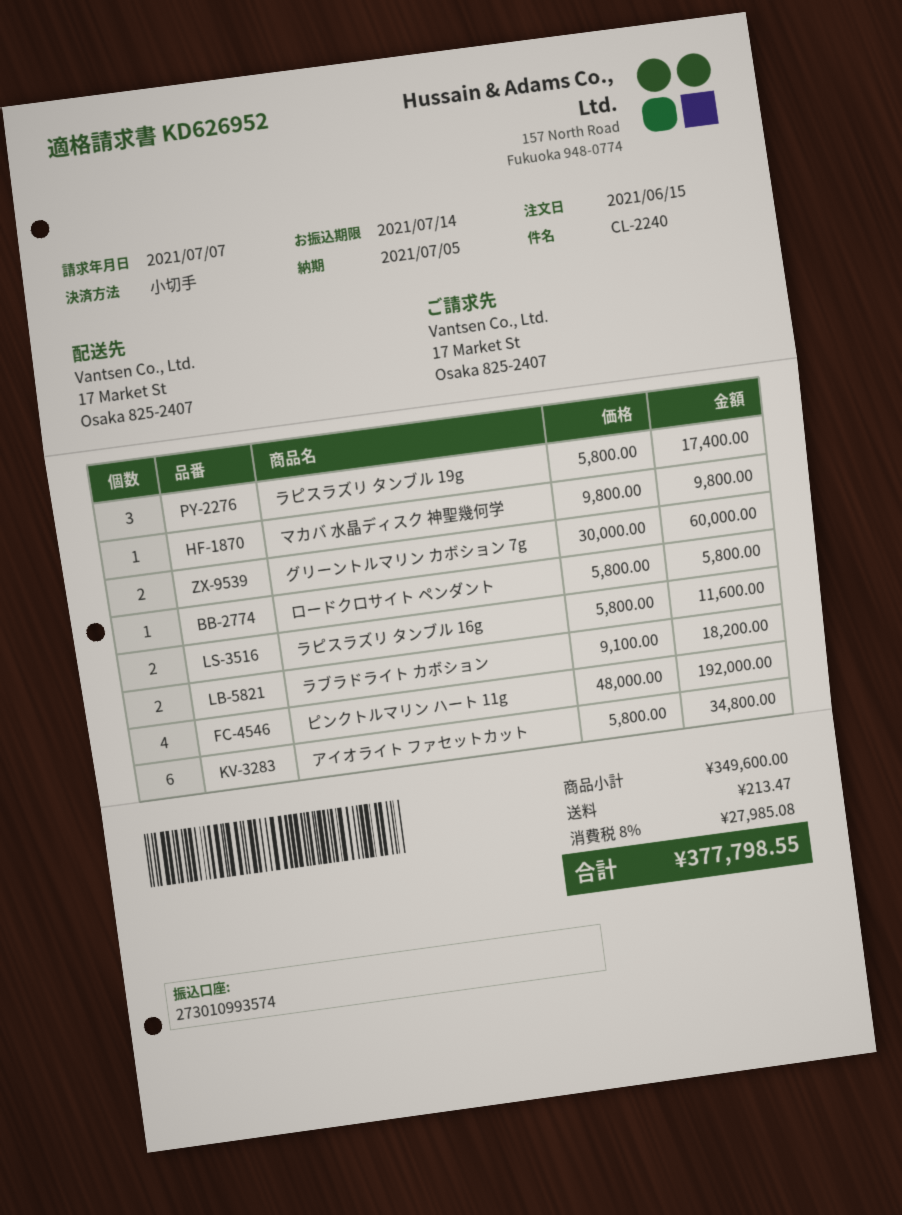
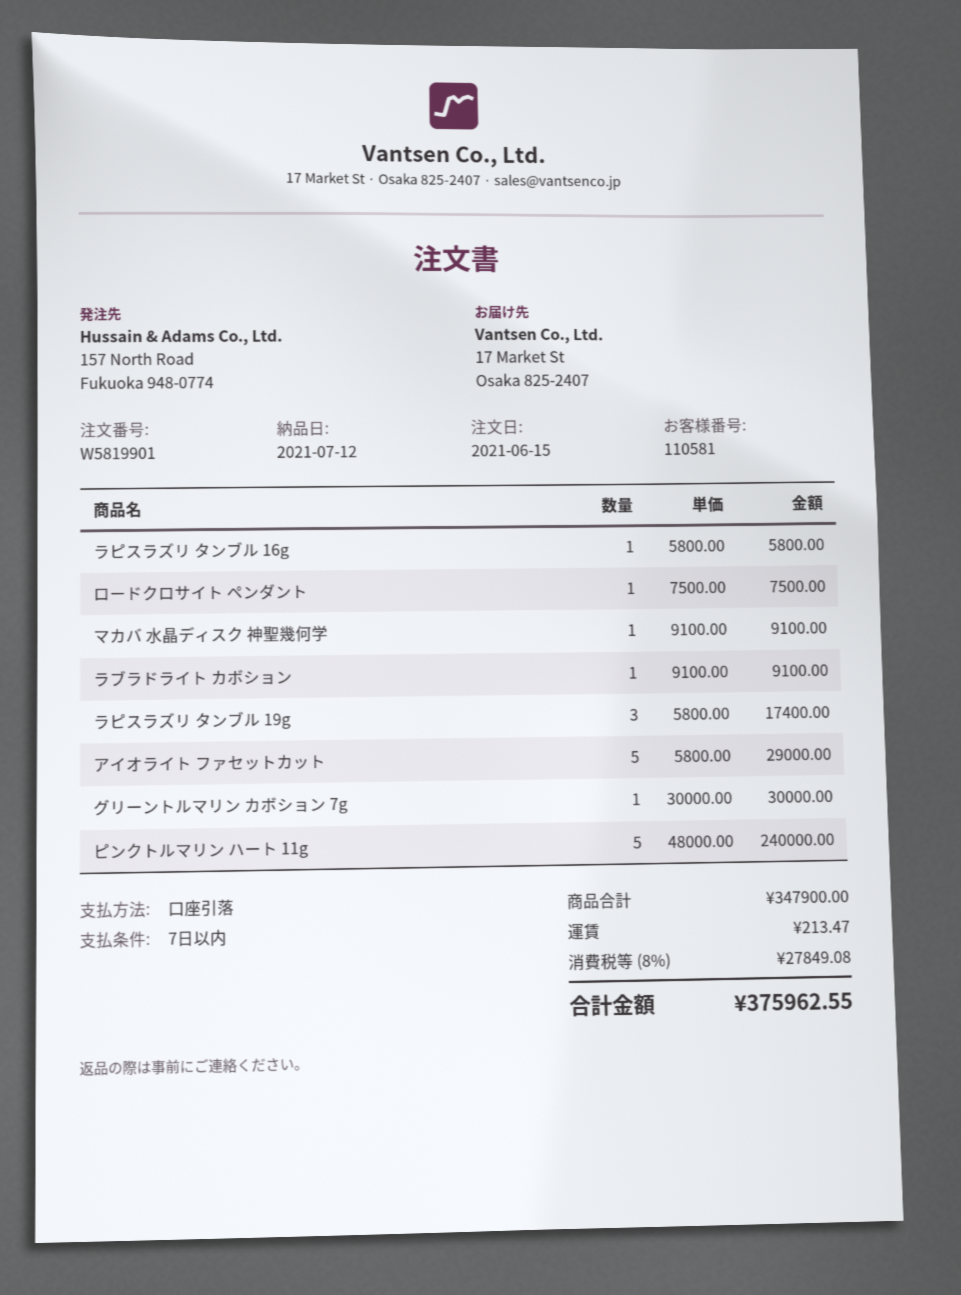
delivery date: 2021-07-05 -> 2021-07-12
payment method: cheque -> direct debit
マカバ 水晶ディスク 神聖幾何学: 1 x 9800.00 = 9800.00 -> 1 x 9100.00 = 9100.00
グリーントルマリン カボション 7g: 2 x 30000.00 = 60000.00 -> 1 x 30000.00 = 30000.00
ロードクロサイト ペンダント: 1 x 5800.00 = 5800.00 -> 1 x 7500.00 = 7500.00
ラピスラズリ タンブル 16g: 2 x 5800.00 = 11600.00 -> 1 x 5800.00 = 5800.00
ラブラドライト カボション: 2 x 9100.00 = 18200.00 -> 1 x 9100.00 = 9100.00
ピンクトルマリン ハート 11g: 4 x 48000.00 = 192000.00 -> 5 x 48000.00 = 240000.00
アイオライト ファセットカット: 6 x 5800.00 = 34800.00 -> 5 x 5800.00 = 29000.00
subtotal: 349600.00 -> 347900.00
tax: 8% = 27985.08 -> 8% = 27849.08
total: 377798.55 -> 375962.55

